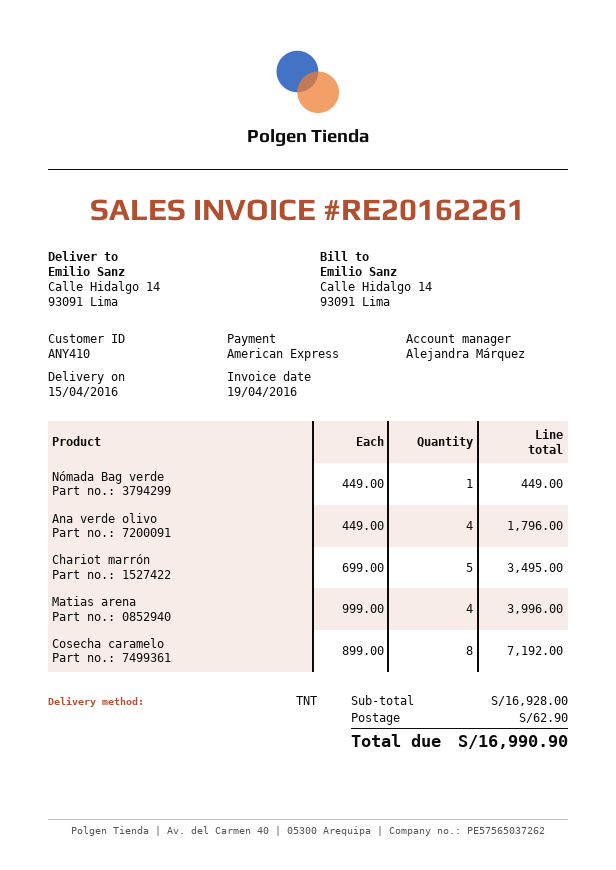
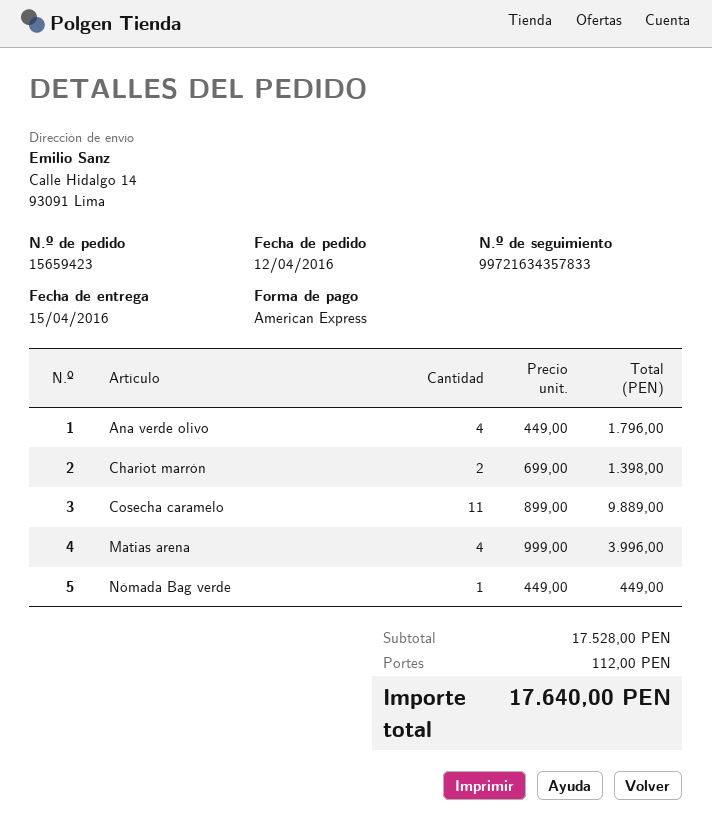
Chariot marrón: 5 x 699.00 = 3495.00 -> 2 x 699.00 = 1398.00
Cosecha caramelo: 8 x 899.00 = 7192.00 -> 11 x 899.00 = 9889.00
subtotal: 16928.00 -> 17528.00
shipping: 62.90 -> 112.00
total: 16990.90 -> 17640.00

